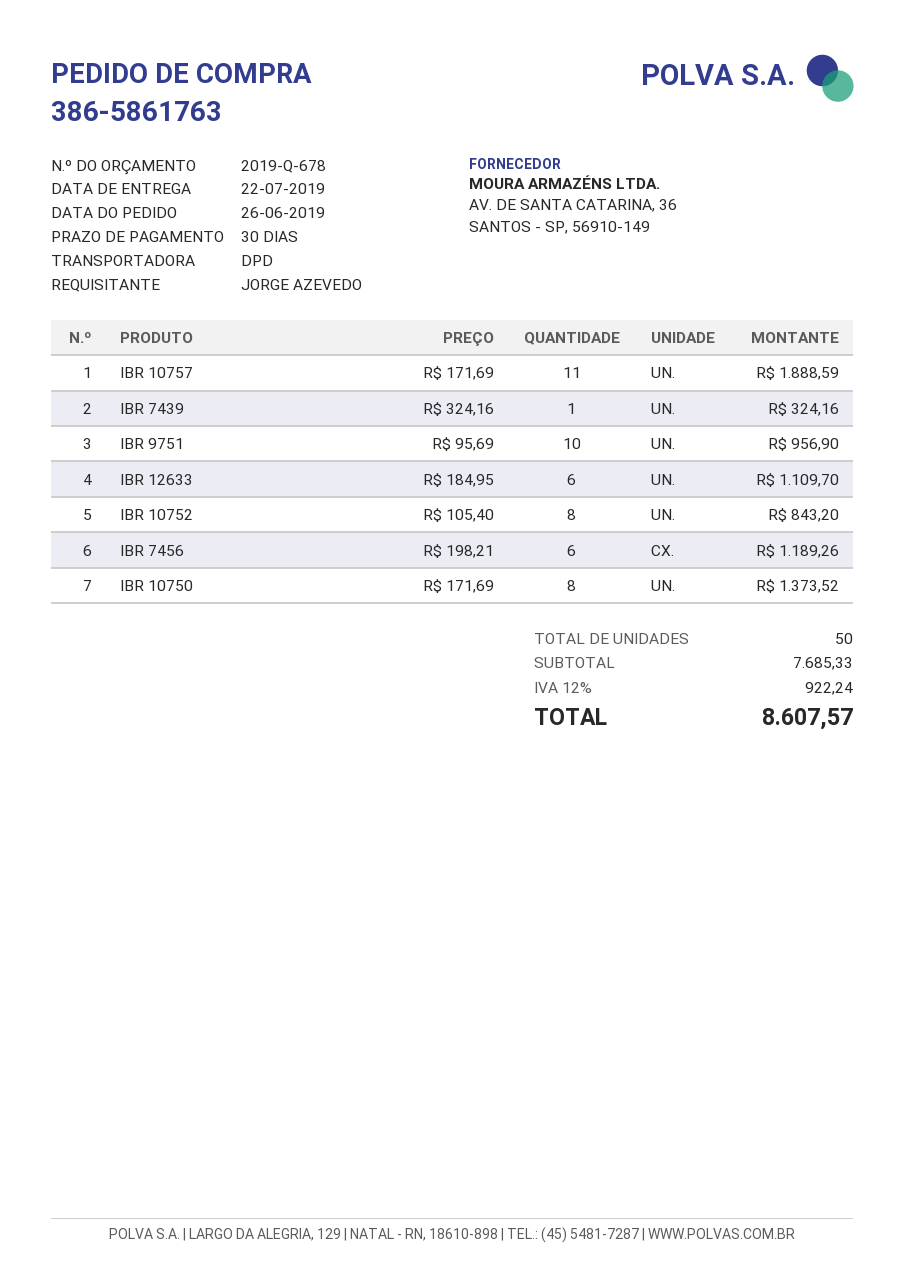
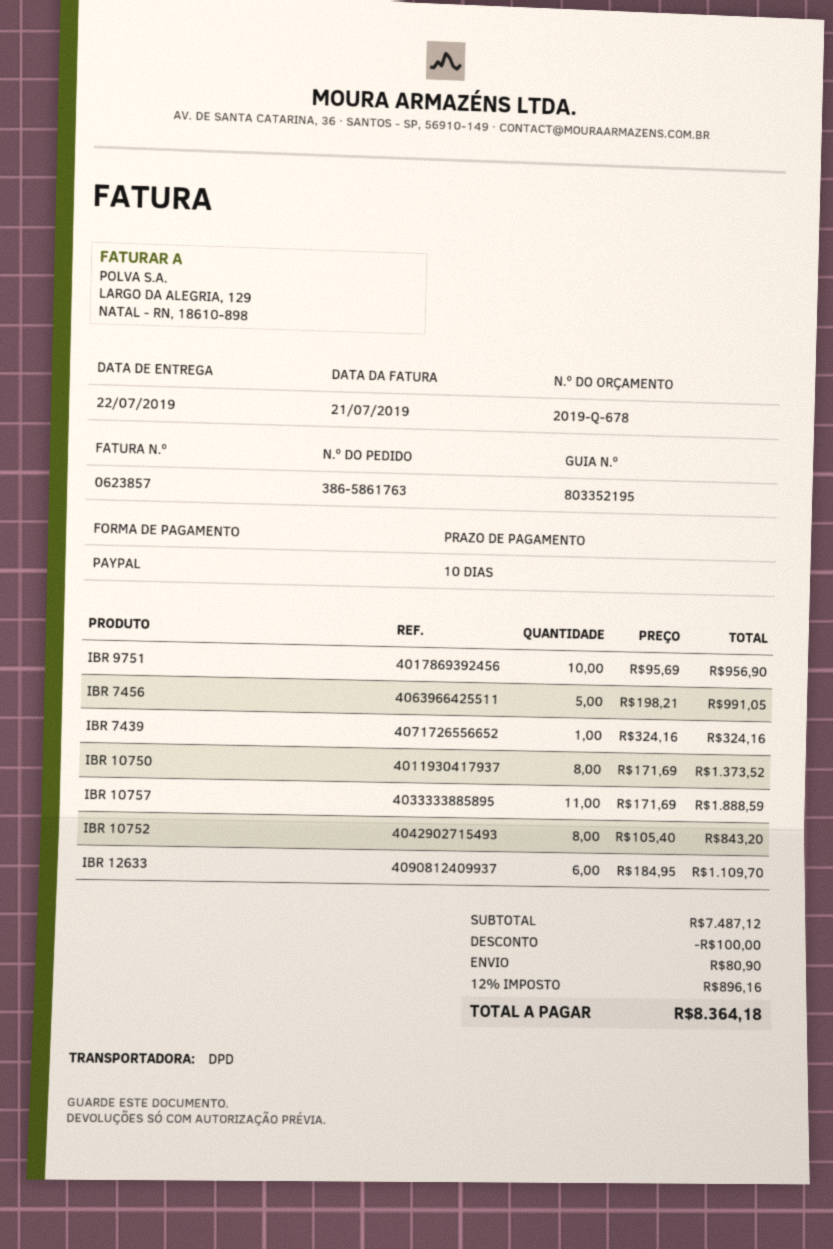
payment terms: 30 days -> 10 days
IBR 7456: 6 x 198.21 = 1189.26 -> 5 x 198.21 = 991.05
subtotal: 7685.33 -> 7487.12
discount: none -> 100.00
shipping: none -> 80.90
tax: 12% = 922.24 -> 12% = 896.16
total: 8607.57 -> 8364.18

